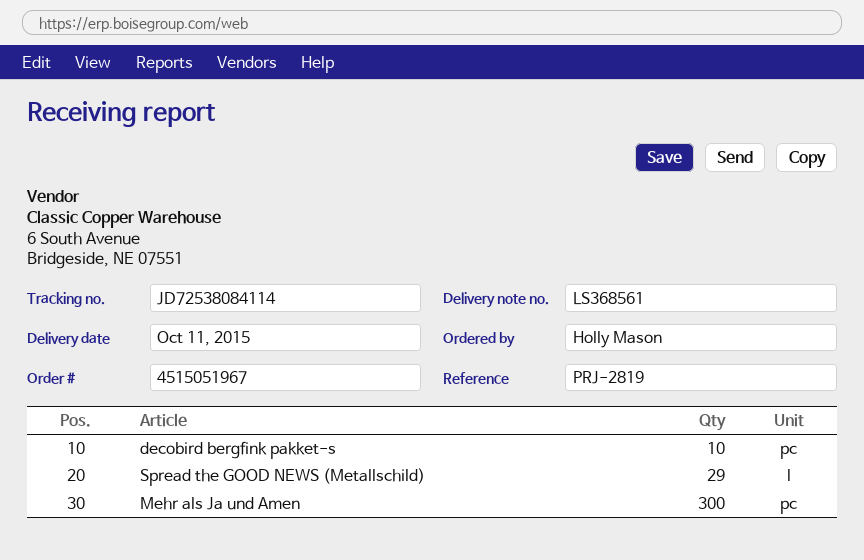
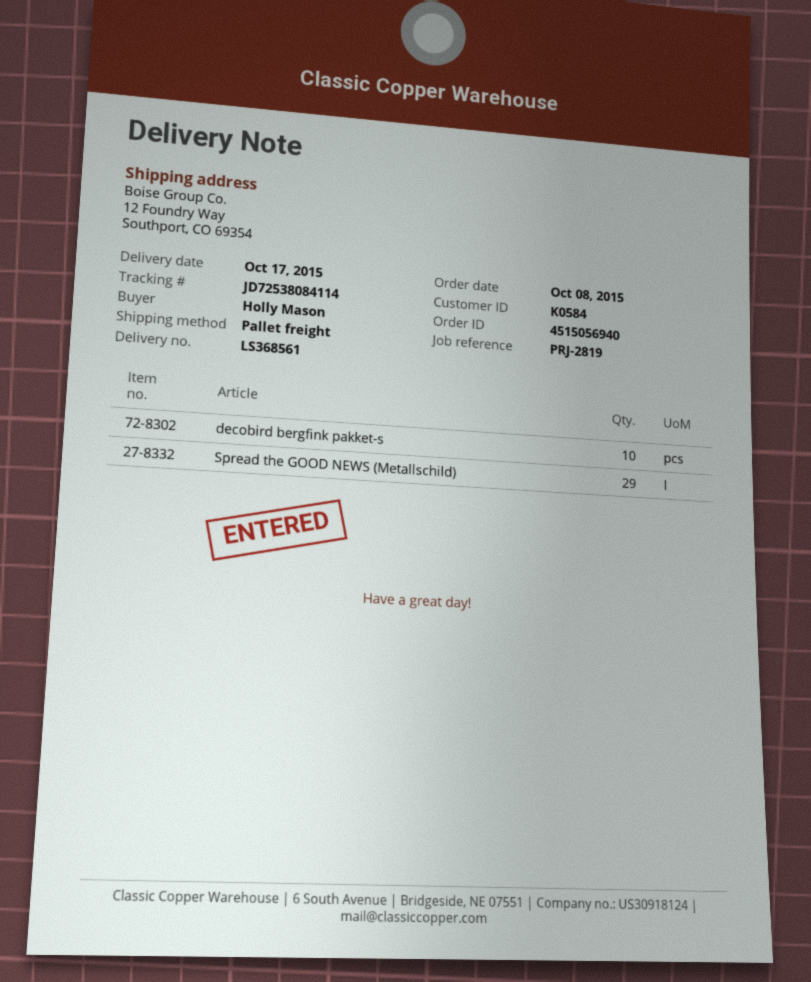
order number: 4515051967 -> 4515056940
delivery date: 2015-10-11 -> 2015-10-17
Mehr als Ja und Amen: 300 -> none

